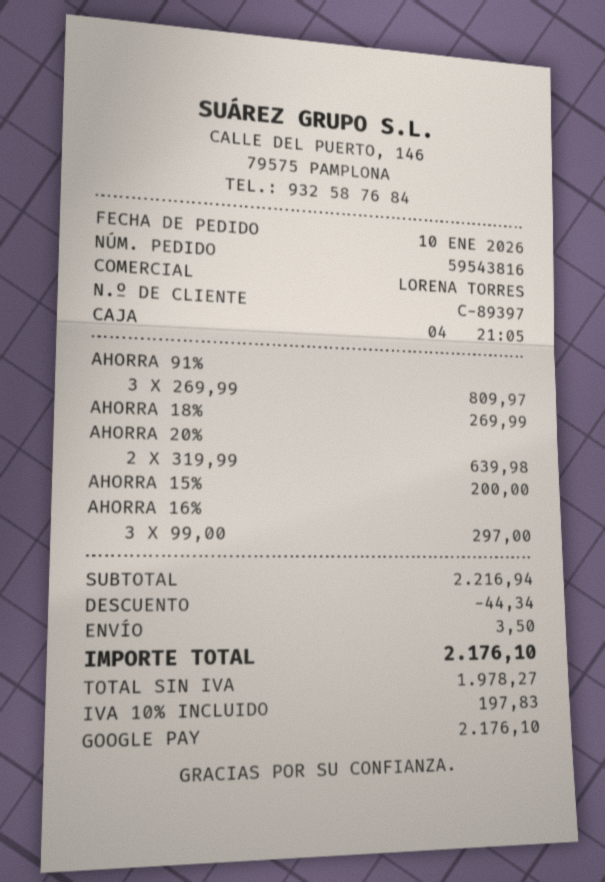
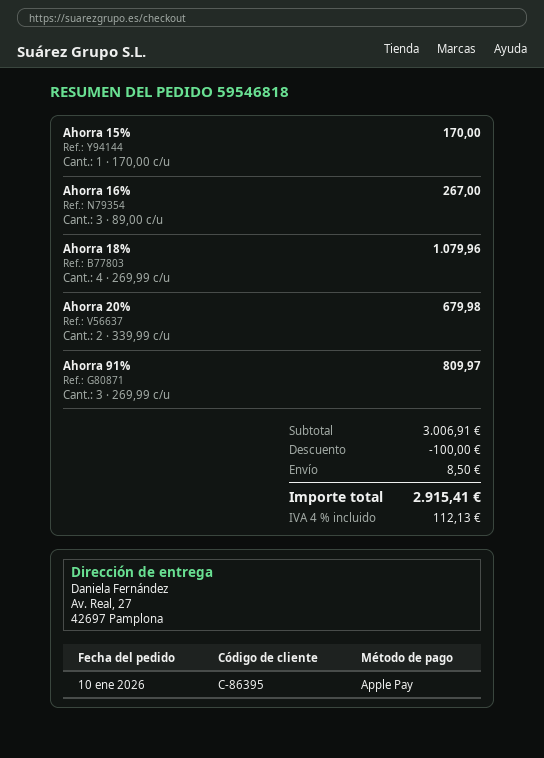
order number: 59543816 -> 59546818
customer number: C-89397 -> C-86395
payment method: Google Pay -> Apple Pay
AHORRA 18%: 1 x 269.99 = 269.99 -> 4 x 269.99 = 1079.96
AHORRA 20%: 2 x 319.99 = 639.98 -> 2 x 339.99 = 679.98
AHORRA 15%: 1 x 200.00 = 200.00 -> 1 x 170.00 = 170.00
AHORRA 16%: 3 x 99.00 = 297.00 -> 3 x 89.00 = 267.00
subtotal: 2216.94 -> 3006.91
discount: 44.34 -> 100.00
shipping: 3.50 -> 8.50
tax: 10% = 197.83 -> 4% = 112.13
total: 2176.10 -> 2915.41

